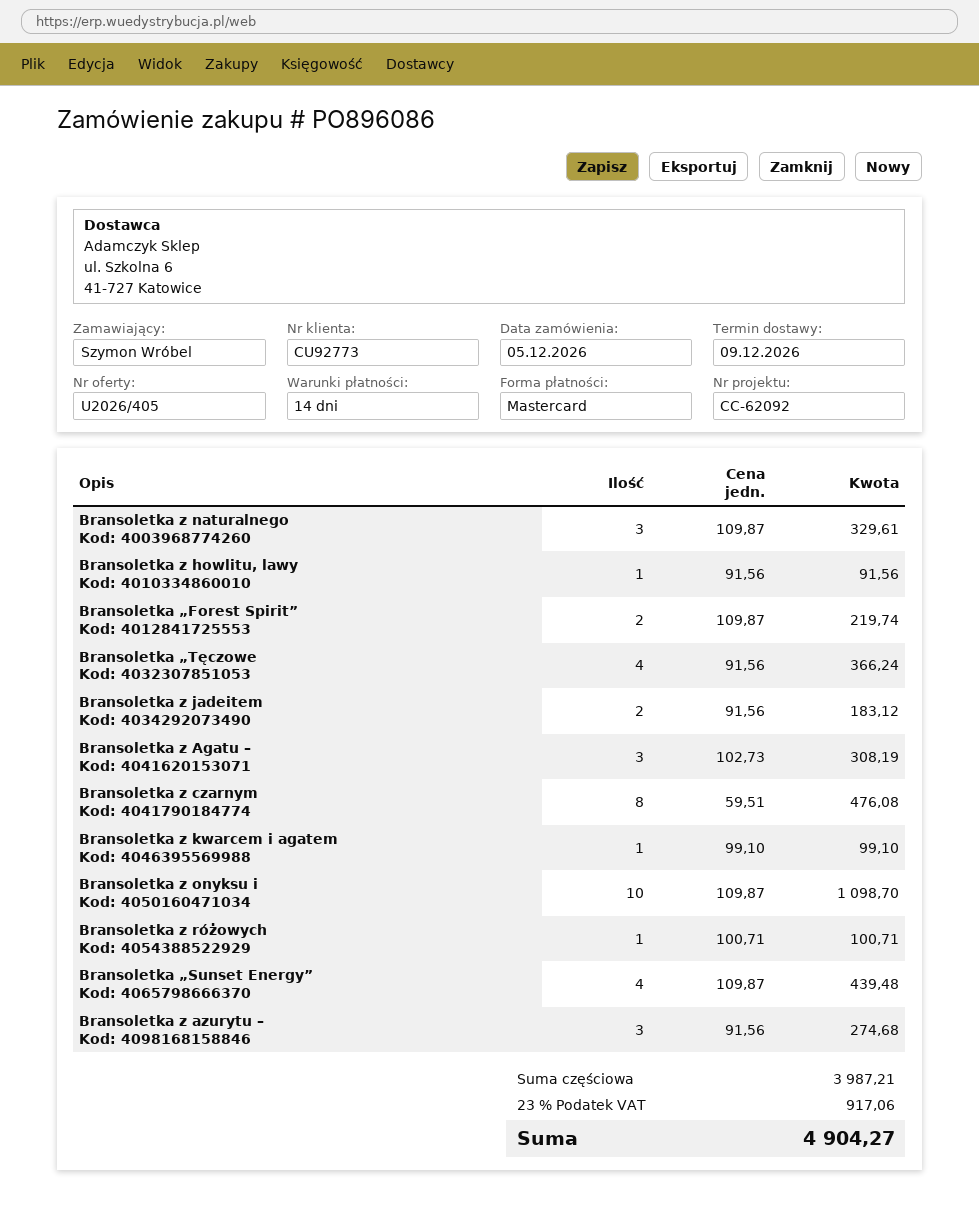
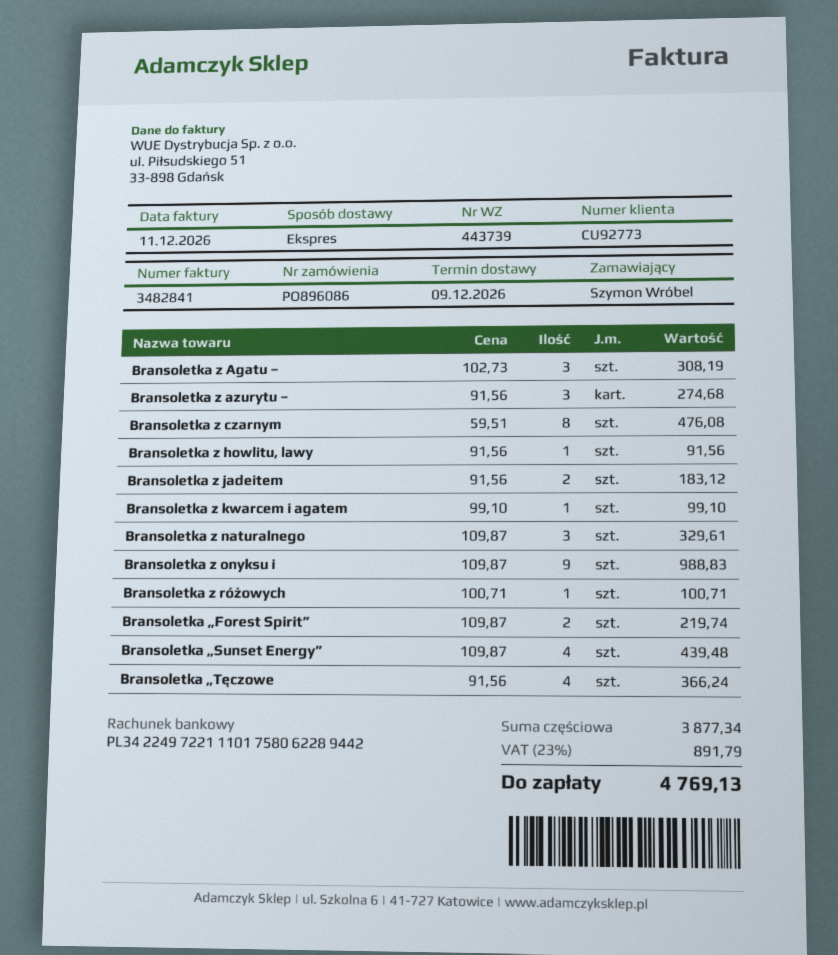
Bransoletka z onyksu i: 10 x 109.87 = 1098.70 -> 9 x 109.87 = 988.83
subtotal: 3987.21 -> 3877.34
tax: 23% = 917.06 -> 23% = 891.79
total: 4904.27 -> 4769.13

